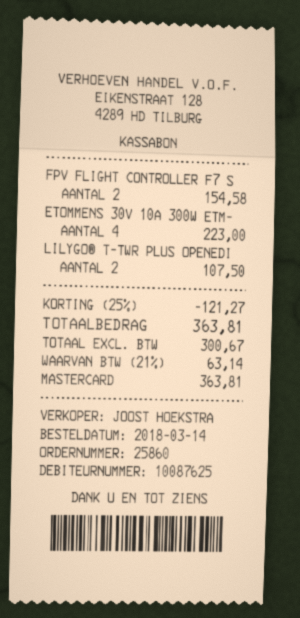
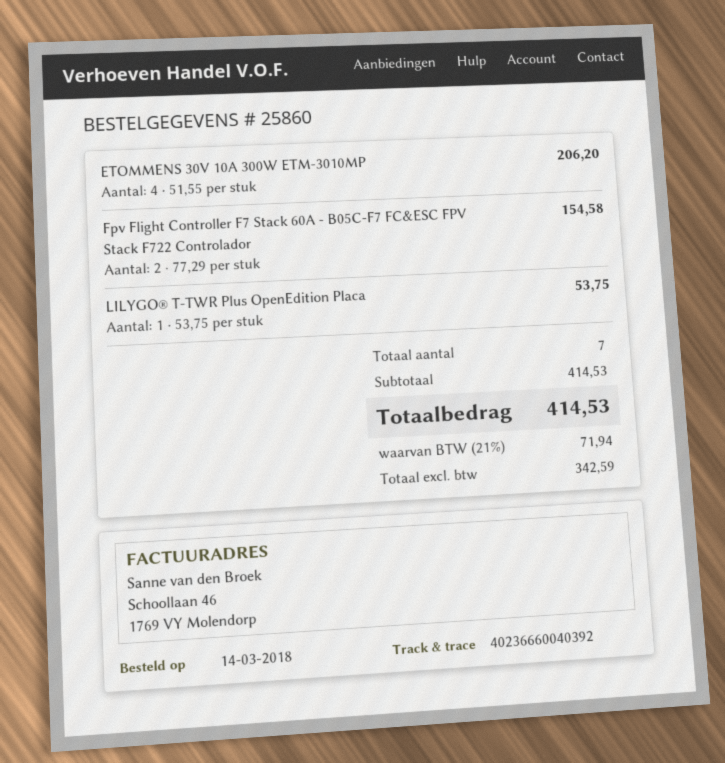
ETOMMENS 30V 10A 300W ETM-: 4 for 223.00 -> 4 for 206.20
LILYGO® T-TWR PLUS OPENEDI: 2 for 107.50 -> 1 for 53.75
discount: 25% = 121.27 -> none
net: 300.67 -> 342.59
tax: 21% = 63.14 -> 21% = 71.94
total: 363.81 -> 414.53

